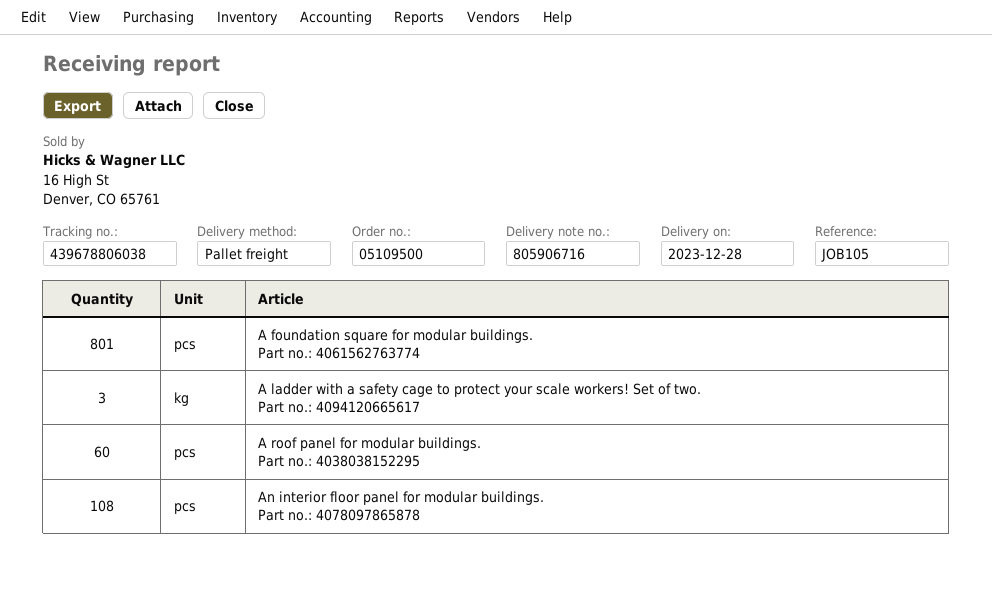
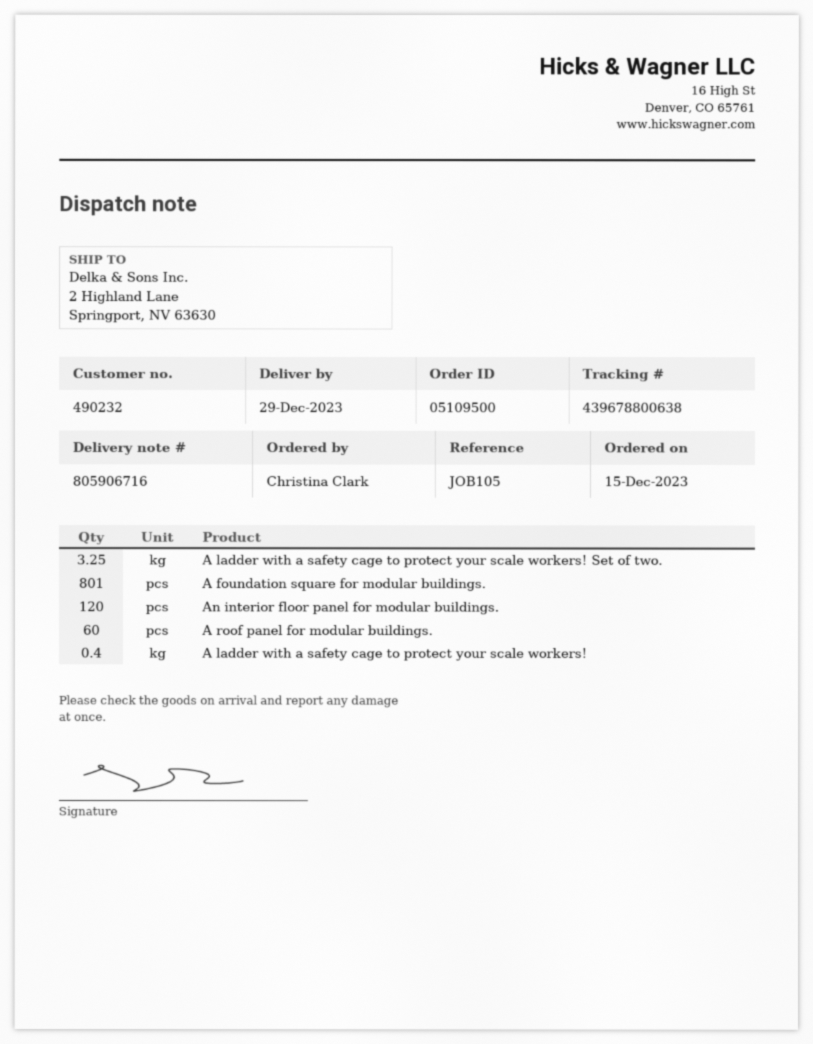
delivery date: 2023-12-28 -> 2023-12-29
tracking number: 439678806038 -> 439678800638
A ladder with a safety cage to protect your scale workers! Set of two.: 3 -> 3.25
An interior floor panel for modular buildings.: 108 -> 120
A ladder with a safety cage to protect your scale workers!: none -> 0.4

